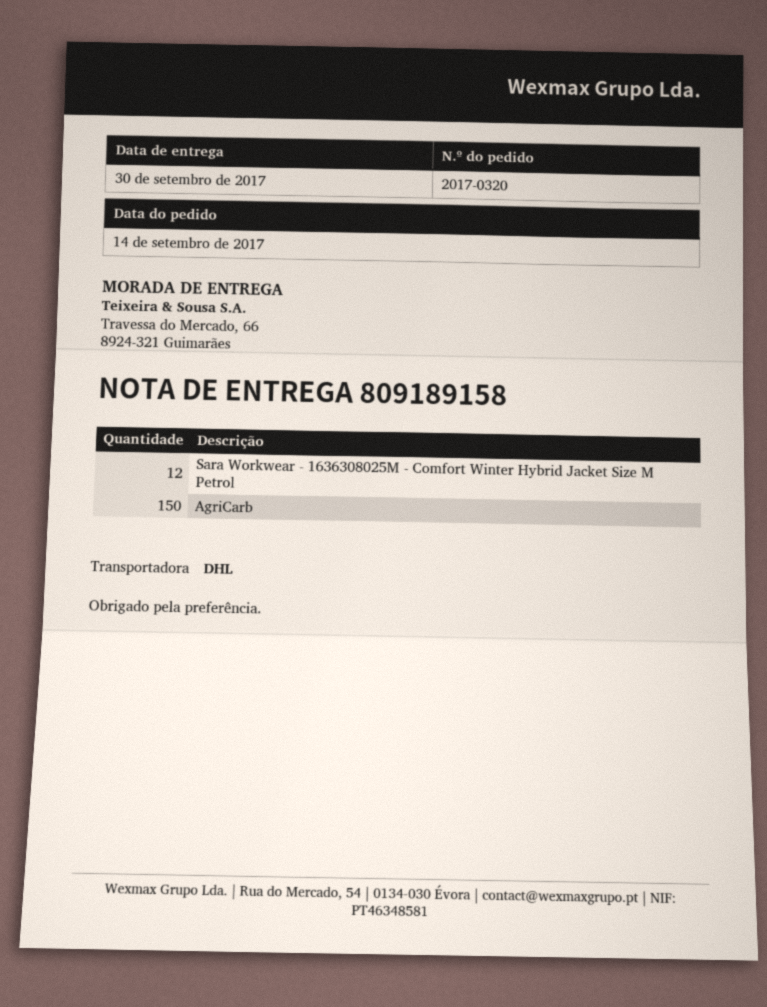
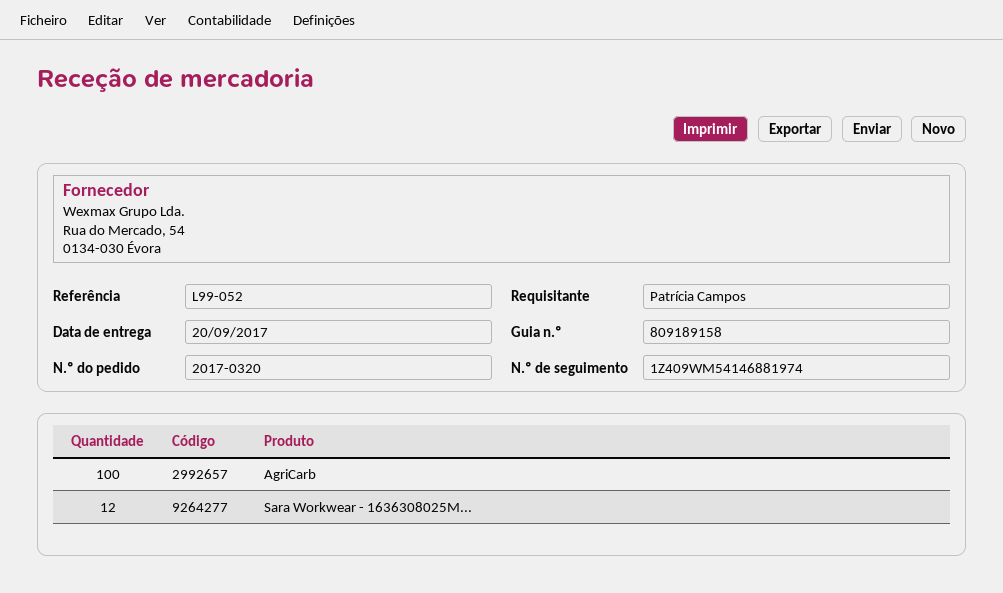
delivery date: 2017-09-30 -> 2017-09-20
AgriCarb: 150 -> 100

